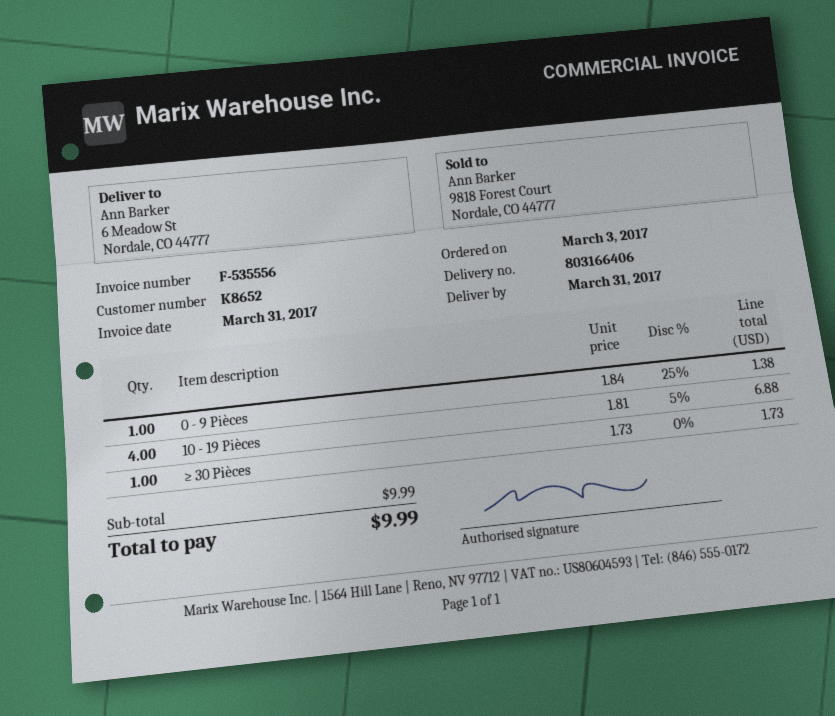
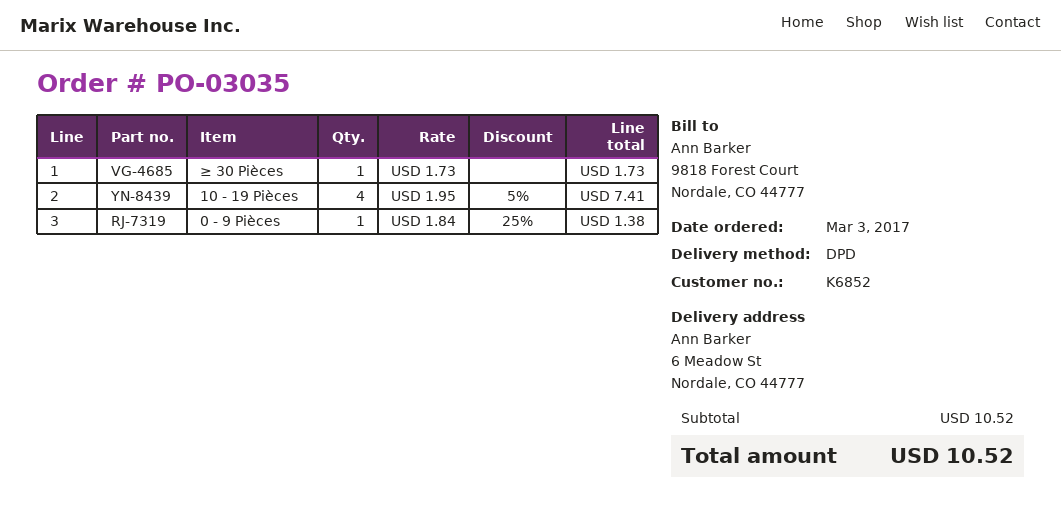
customer number: K8652 -> K6852
10 - 19 Pièces: 4 x 1.81 - 5% = 6.88 -> 4 x 1.95 - 5% = 7.41
subtotal: 9.99 -> 10.52
total: 9.99 -> 10.52

